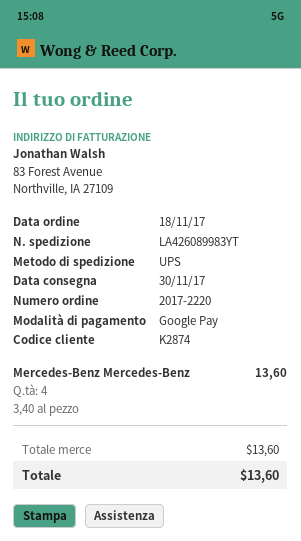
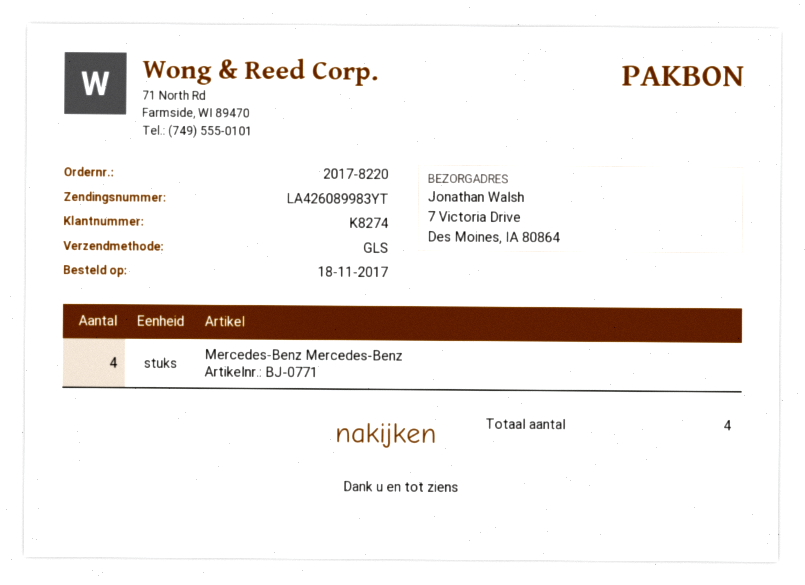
order number: 2017-2220 -> 2017-8220
customer number: K2874 -> K8274
shipping method: UPS -> GLS

